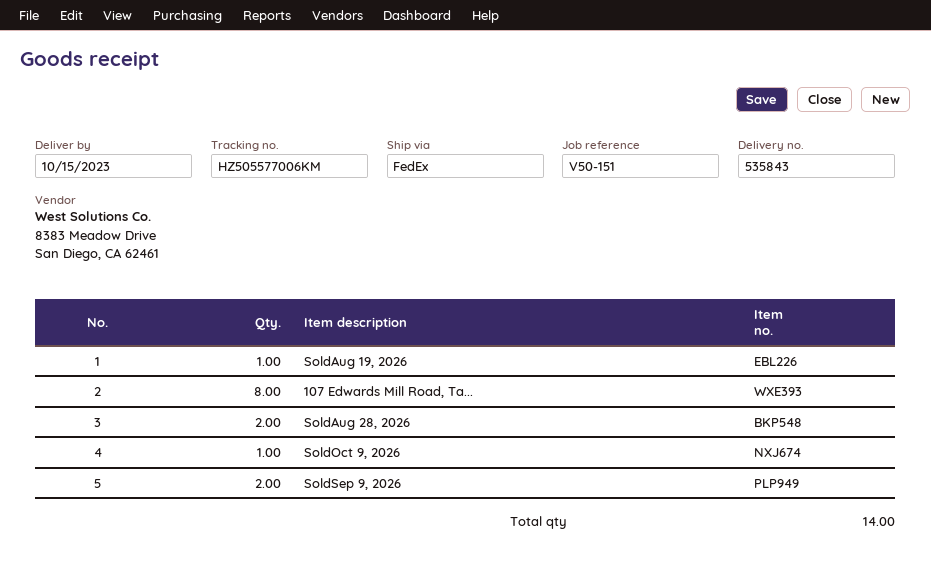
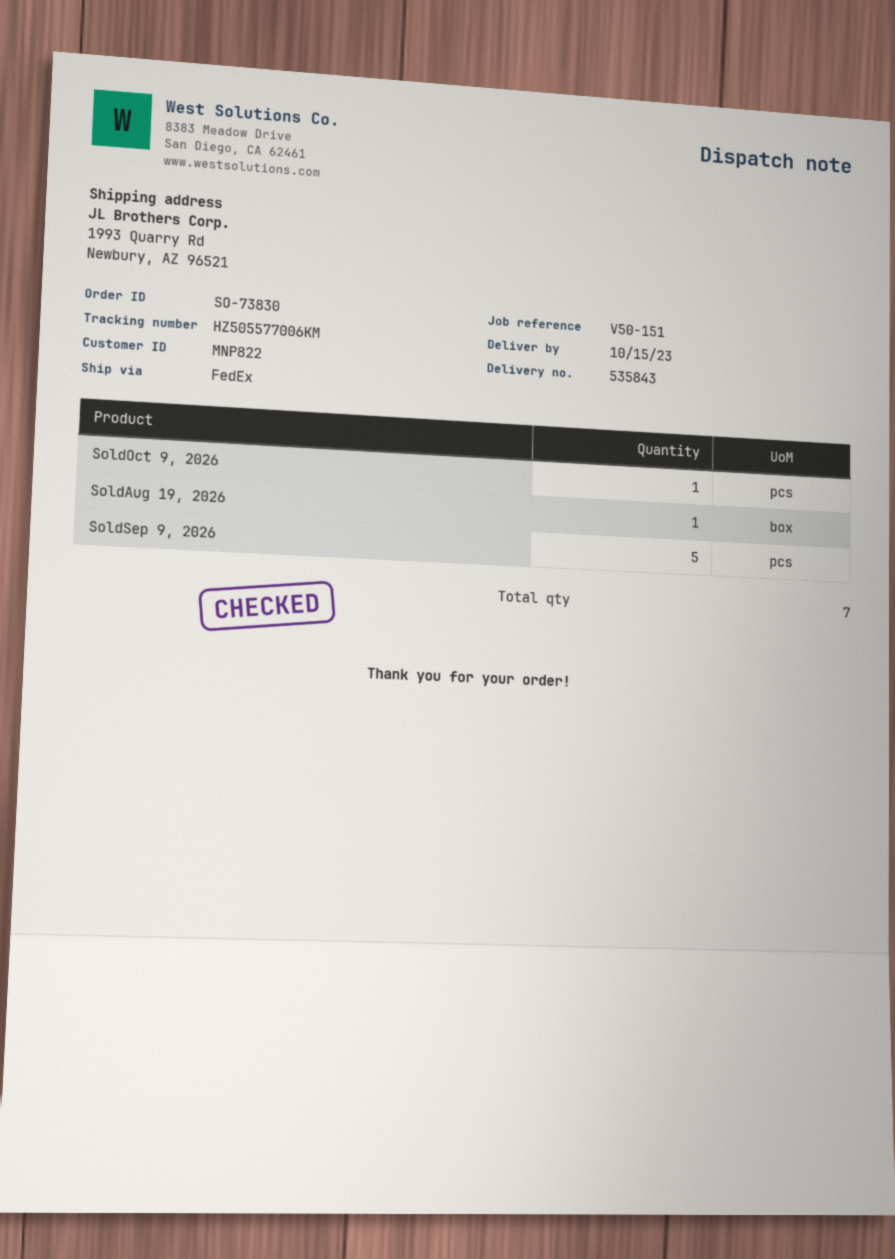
107 Edwards Mill Road, Ta...: 8 -> none
SoldAug 28, 2026: 2 -> none
SoldSep 9, 2026: 2 -> 5
total quantity: 14 -> 7

